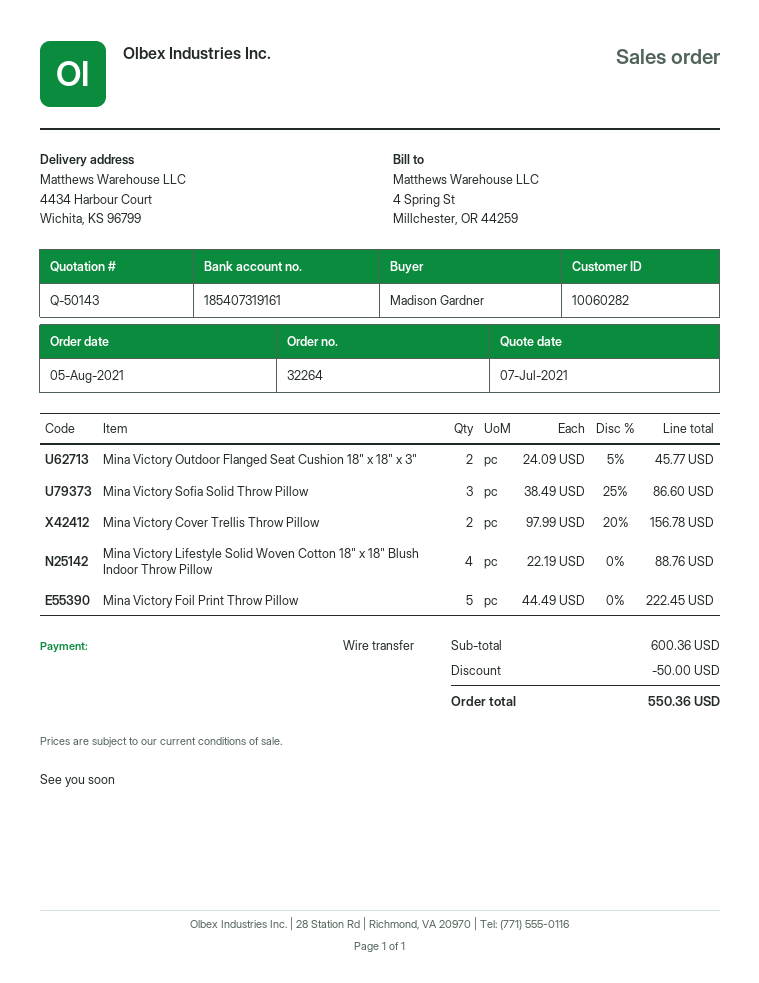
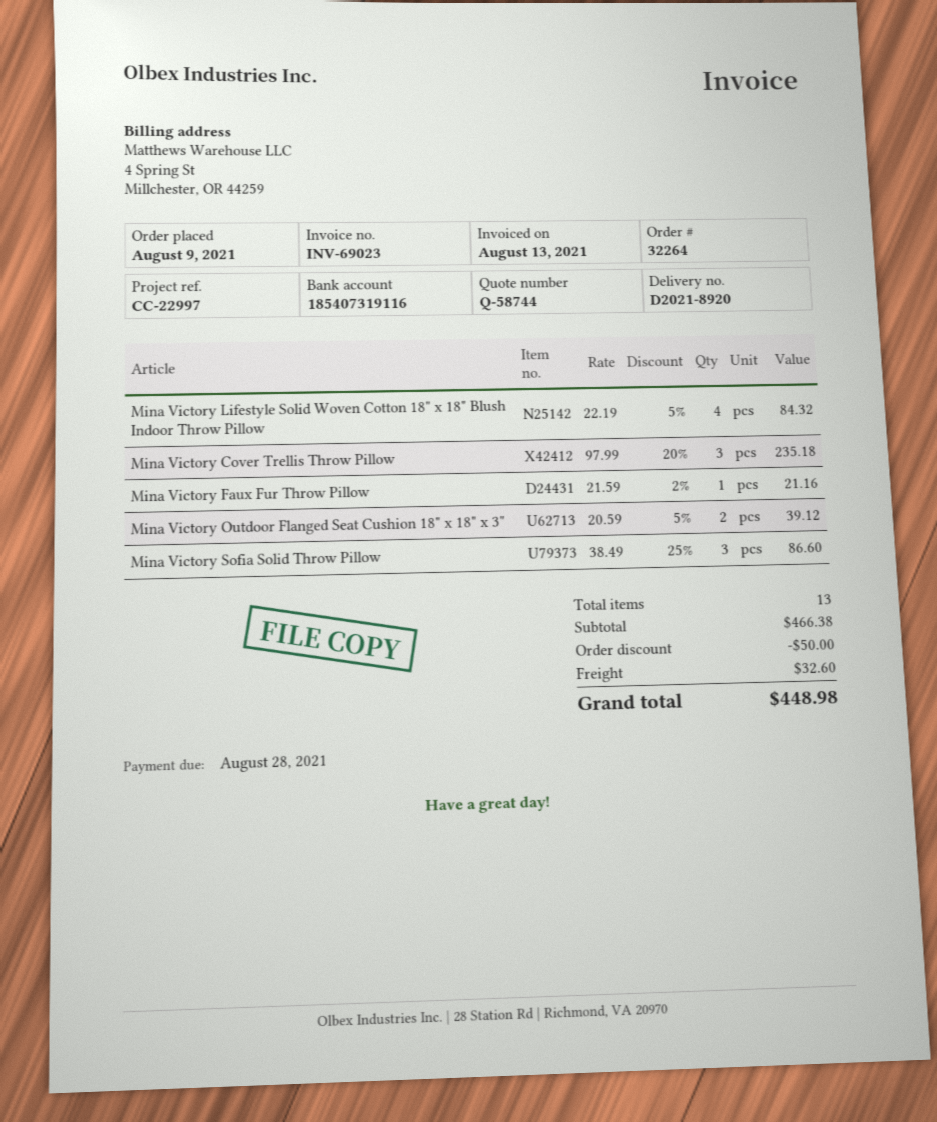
quote number: Q-50143 -> Q-58744
order date: 2021-08-05 -> 2021-08-09
bank account: 185407319161 -> 185407319116
Mina Victory Outdoor Flanged Seat Cushion 18" x 18" x 3": 2 x 24.09 - 5% = 45.77 -> 2 x 20.59 - 5% = 39.12
Mina Victory Cover Trellis Throw Pillow: 2 x 97.99 - 20% = 156.78 -> 3 x 97.99 - 20% = 235.18
Mina Victory Lifestyle Solid Woven Cotton 18" x 18" Blush Indoor Throw Pillow: 4 x 22.19 = 88.76 -> 4 x 22.19 - 5% = 84.32
Mina Victory Foil Print Throw Pillow: 5 x 44.49 = 222.45 -> none
Mina Victory Faux Fur Throw Pillow: none -> 1 x 21.59 - 2% = 21.16
subtotal: 600.36 -> 466.38
shipping: none -> 32.60
total: 550.36 -> 448.98

